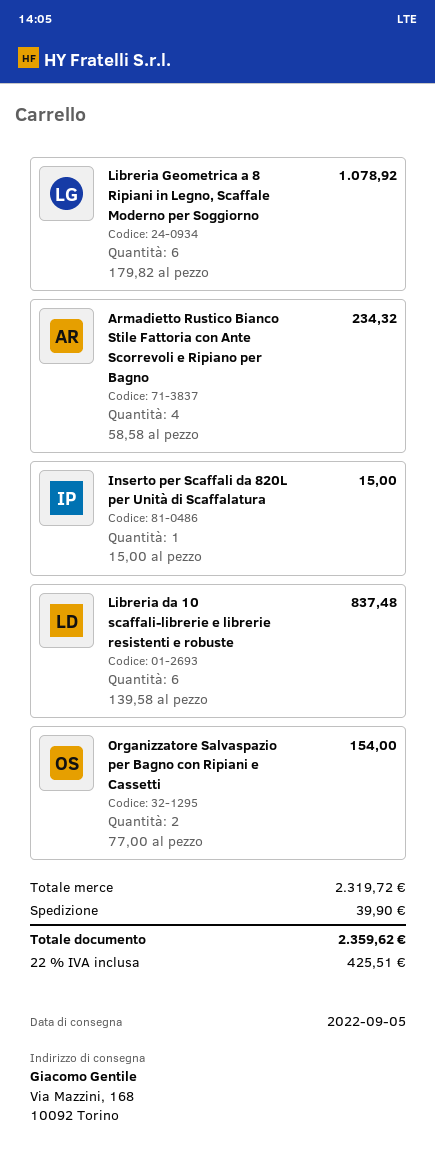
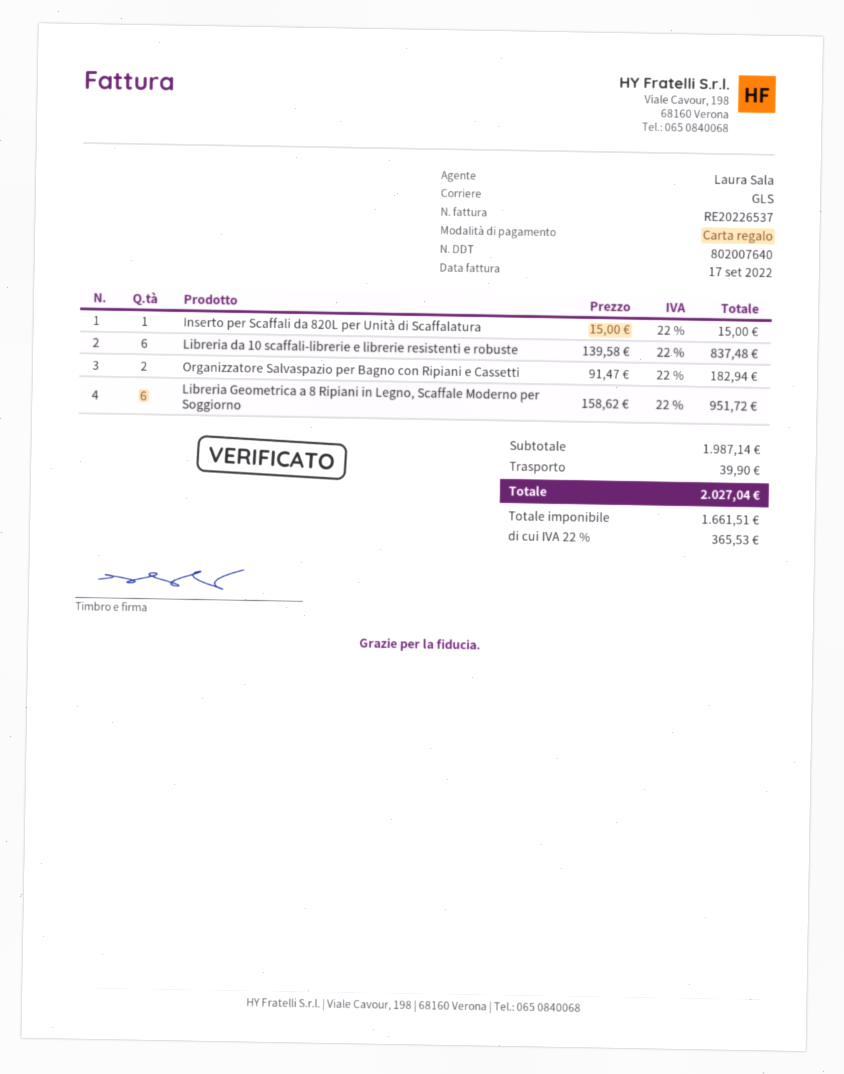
Libreria Geometrica a 8 Ripiani in Legno, Scaffale Moderno per Soggiorno: 6 x 179.82 = 1078.92 -> 6 x 158.62 = 951.72
Armadietto Rustico Bianco Stile Fattoria con Ante Scorrevoli e Ripiano per Bagno: 4 x 58.58 = 234.32 -> none
Organizzatore Salvaspazio per Bagno con Ripiani e Cassetti: 2 x 77.00 = 154.00 -> 2 x 91.47 = 182.94
subtotal: 2319.72 -> 1987.14
tax: 22% = 425.51 -> 22% = 365.53
total: 2359.62 -> 2027.04

